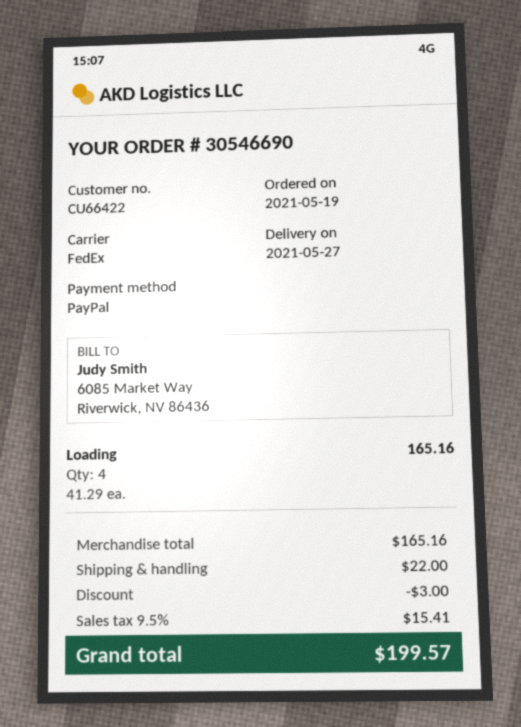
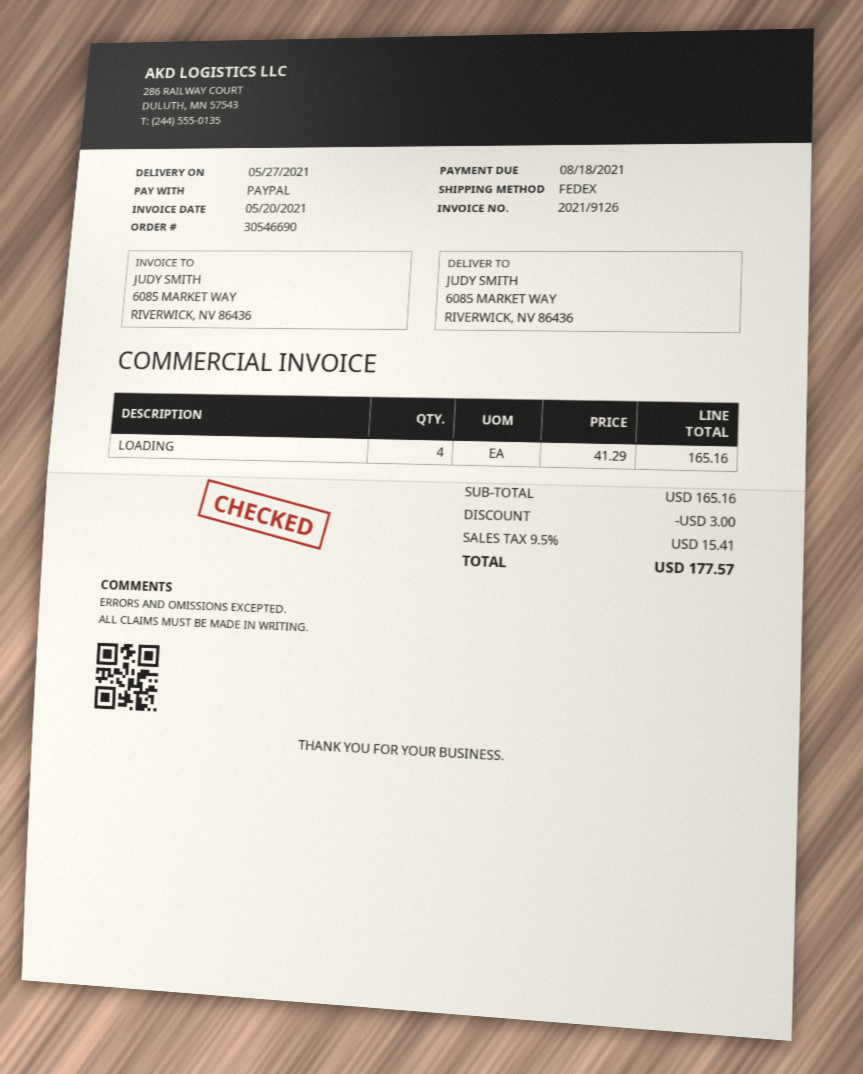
shipping: 22.00 -> none
total: 199.57 -> 177.57

